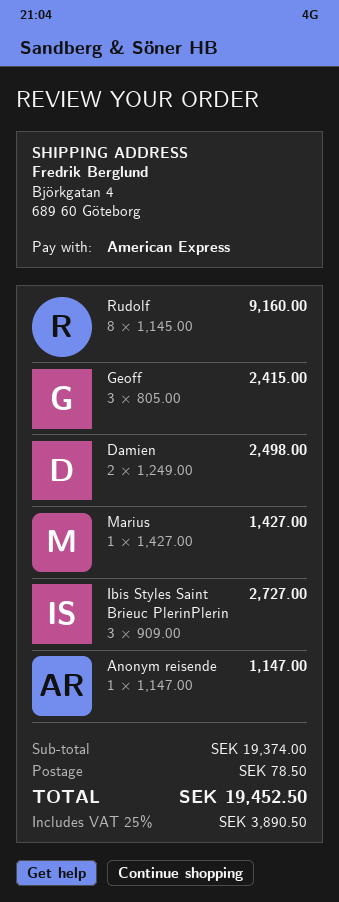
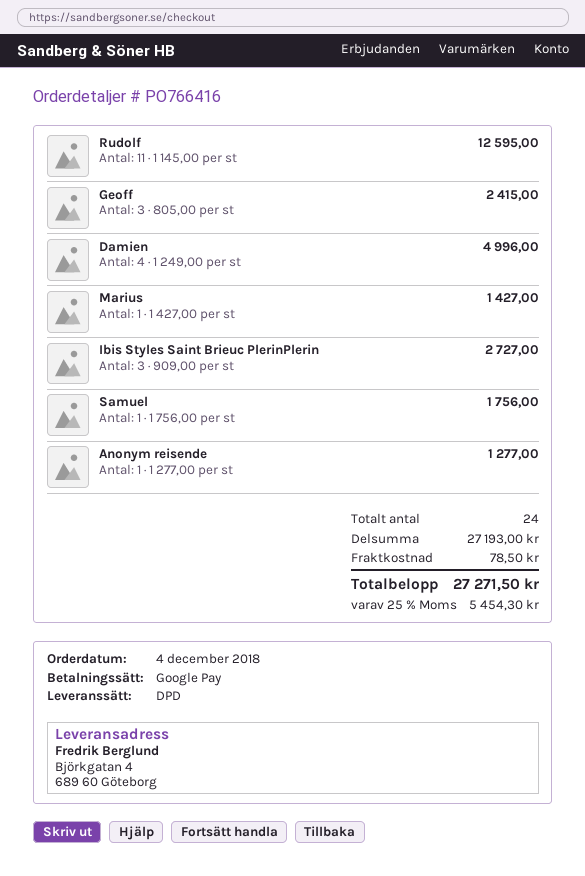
payment method: American Express -> Google Pay
Rudolf: 8 x 1145.00 = 9160.00 -> 11 x 1145.00 = 12595.00
Damien: 2 x 1249.00 = 2498.00 -> 4 x 1249.00 = 4996.00
Anonym reisende: 1 x 1147.00 = 1147.00 -> 1 x 1277.00 = 1277.00
Samuel: none -> 1 x 1756.00 = 1756.00
subtotal: 19374.00 -> 27193.00
tax: 25% = 3890.50 -> 25% = 5454.30
total: 19452.50 -> 27271.50

